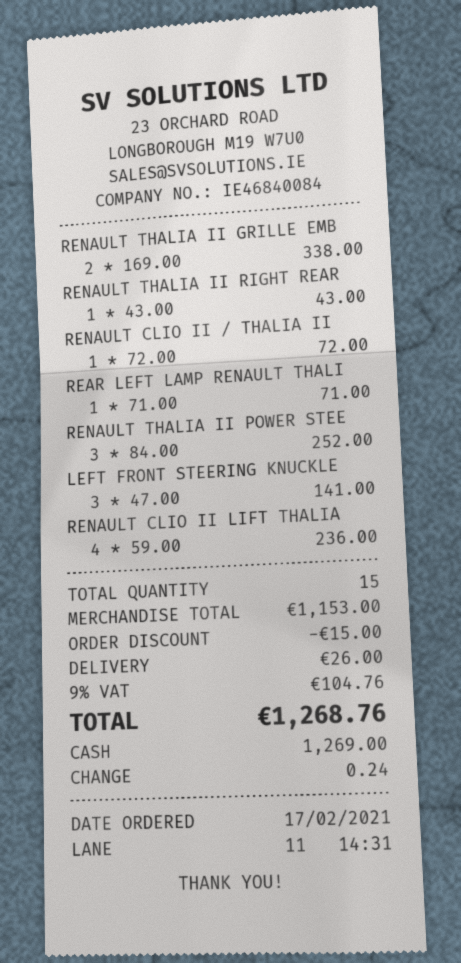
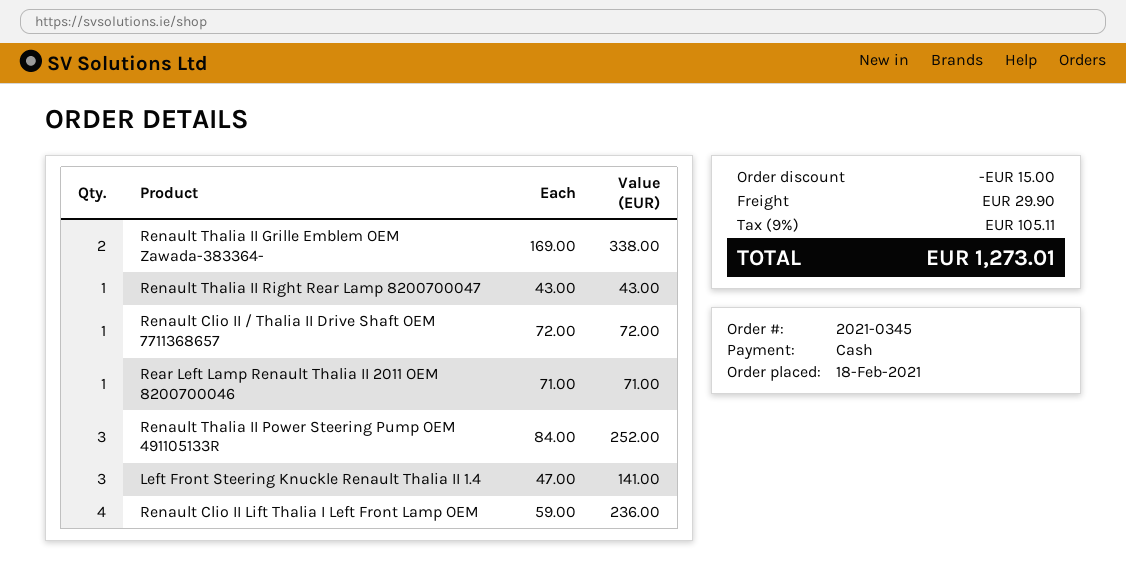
order date: 2021-02-17 -> 2021-02-18
shipping: 26.00 -> 29.90
tax: 9% = 104.76 -> 9% = 105.11
total: 1268.76 -> 1273.01

